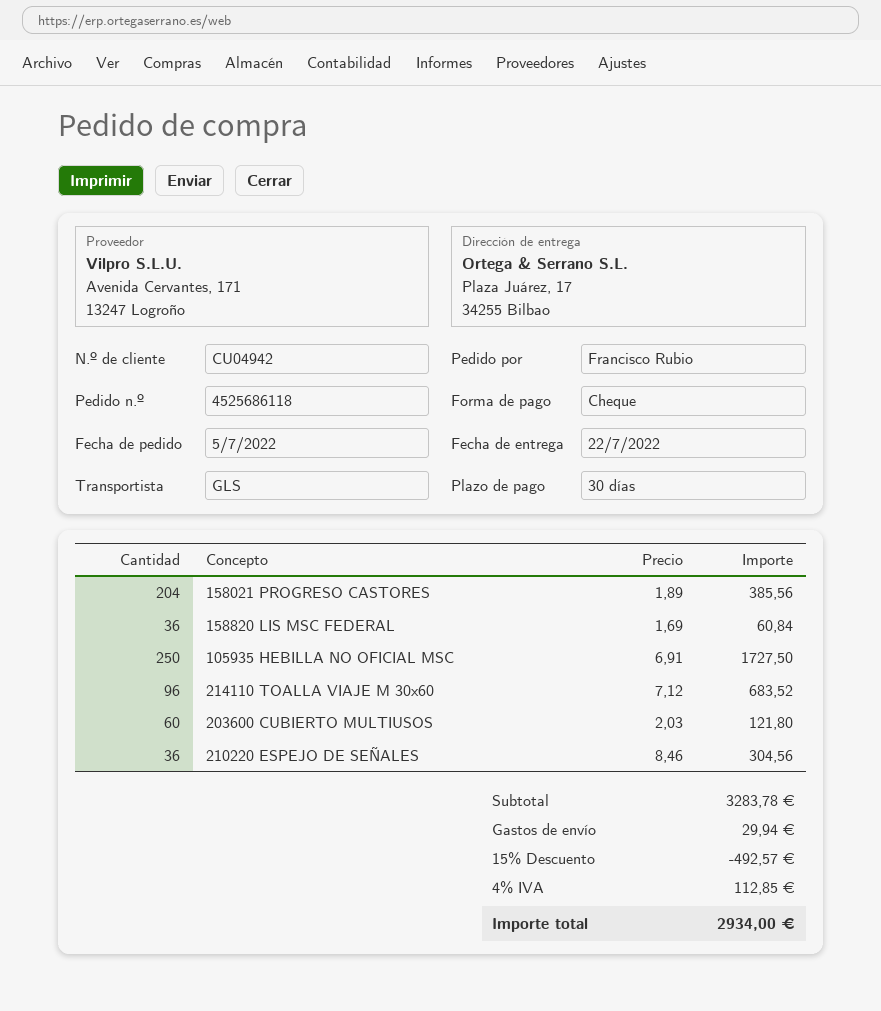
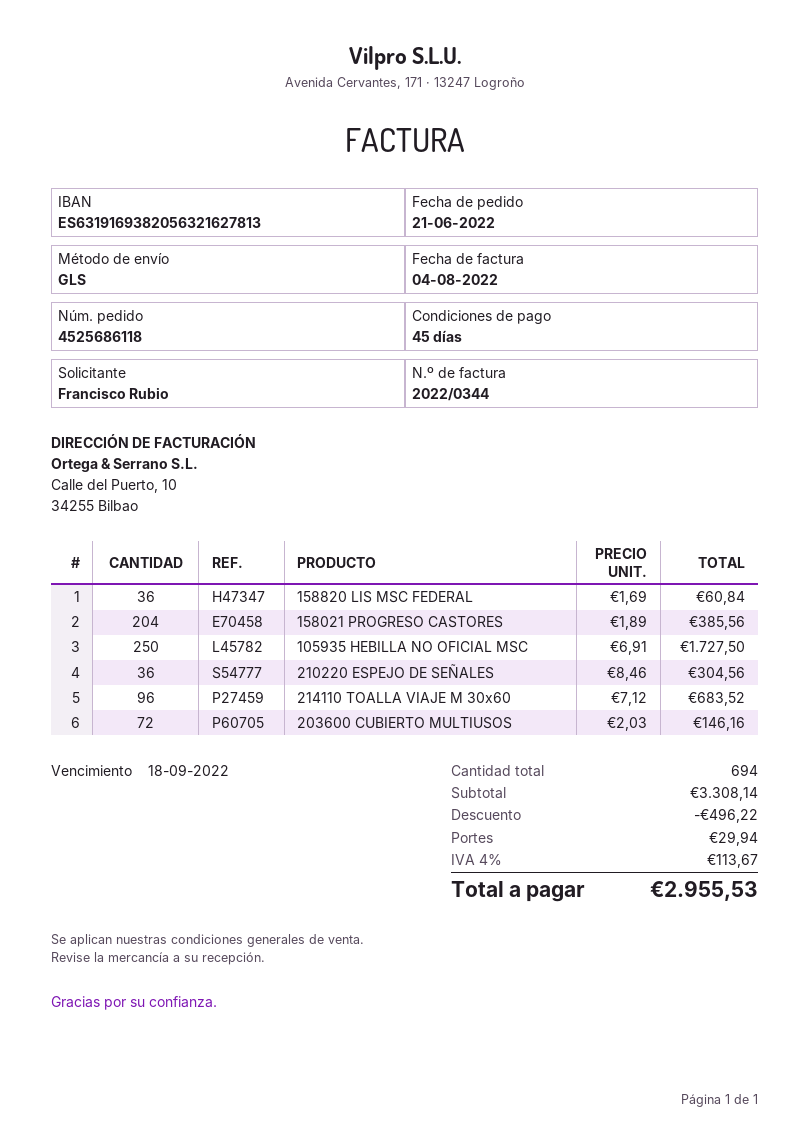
order date: 2022-07-05 -> 2022-06-21
payment terms: 30 days -> 45 days
203600 CUBIERTO MULTIUSOS: 60 x 2.03 = 121.80 -> 72 x 2.03 = 146.16
subtotal: 3283.78 -> 3308.14
discount: 492.57 -> 496.22
tax: 4% = 112.85 -> 4% = 113.67
total: 2934.00 -> 2955.53

